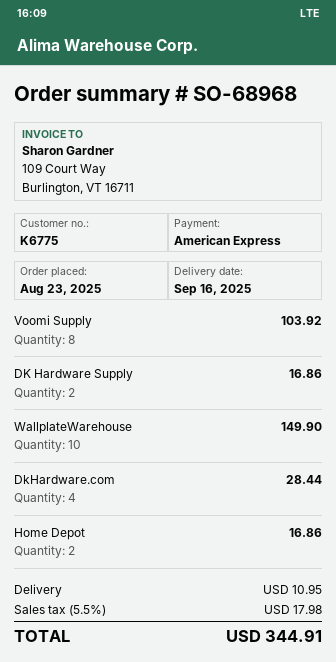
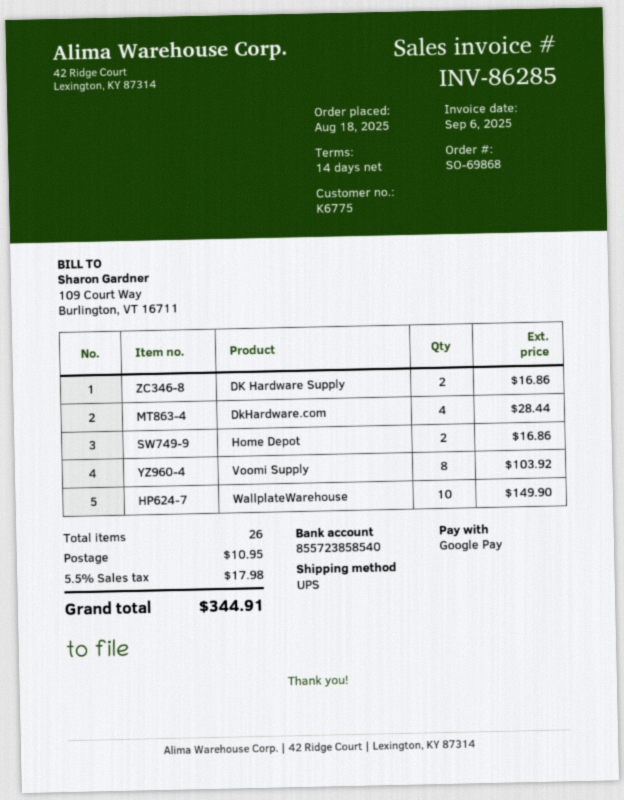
order number: SO-68968 -> SO-69868
order date: 2025-08-23 -> 2025-08-18
payment method: American Express -> Google Pay

